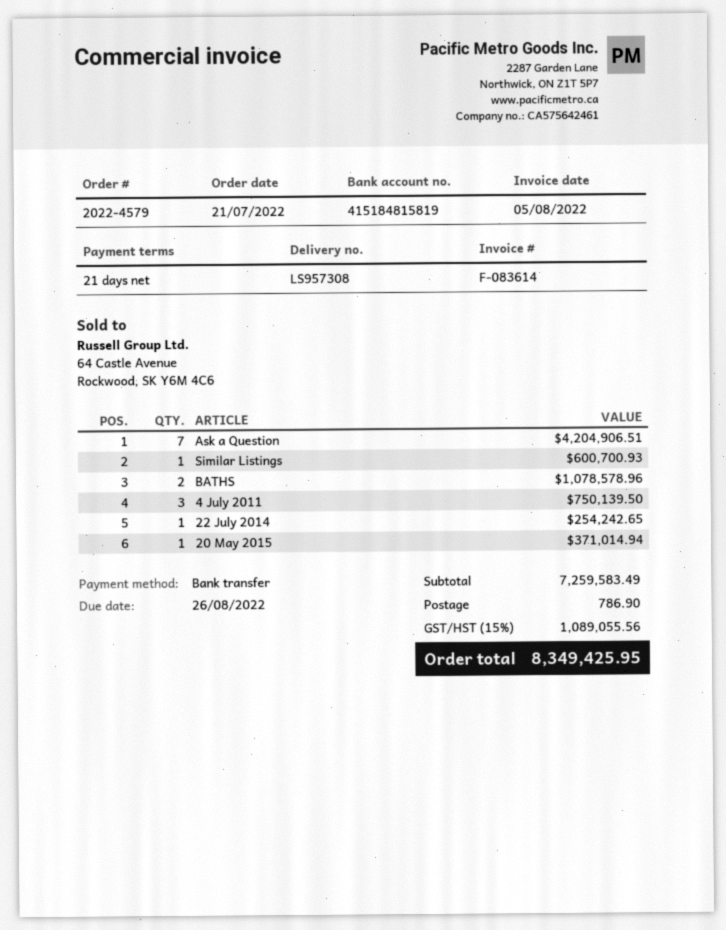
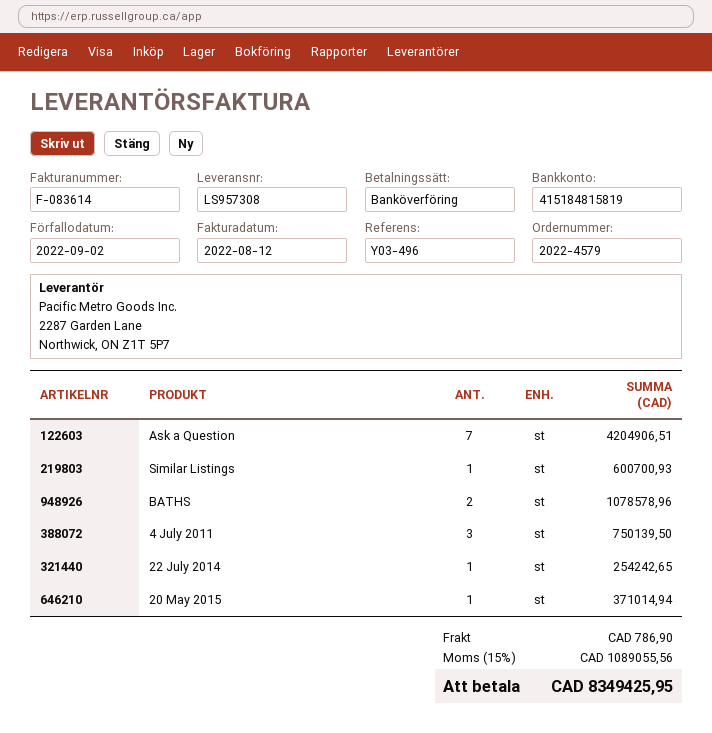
invoice date: 2022-08-05 -> 2022-08-12
due date: 2022-08-26 -> 2022-09-02

